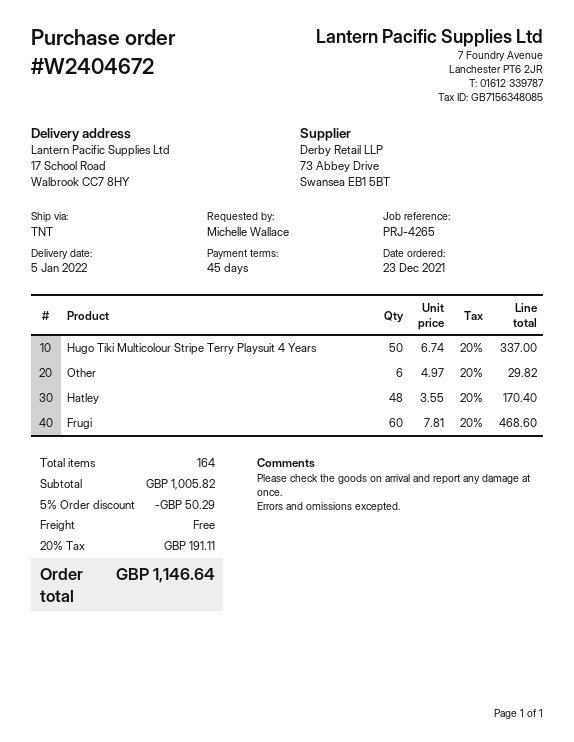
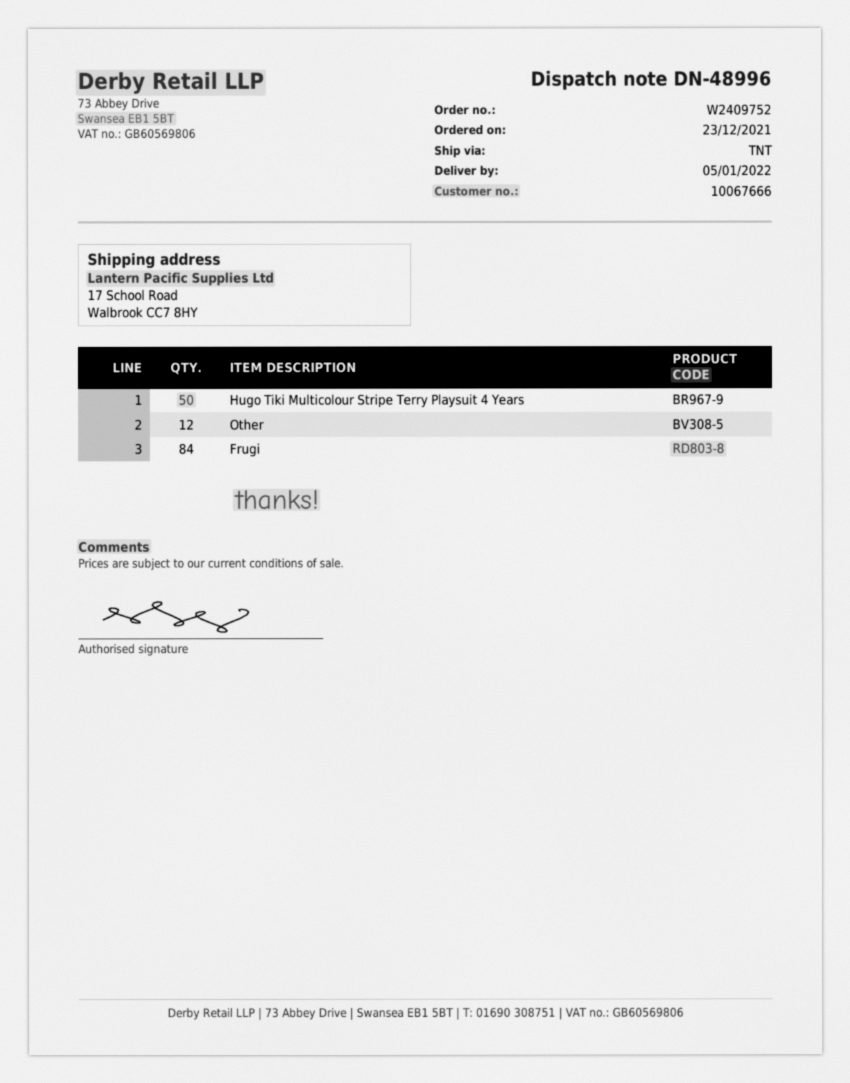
order number: W2404672 -> W2409752
Other: 6 -> 12
Hatley: 48 -> none
Frugi: 60 -> 84

